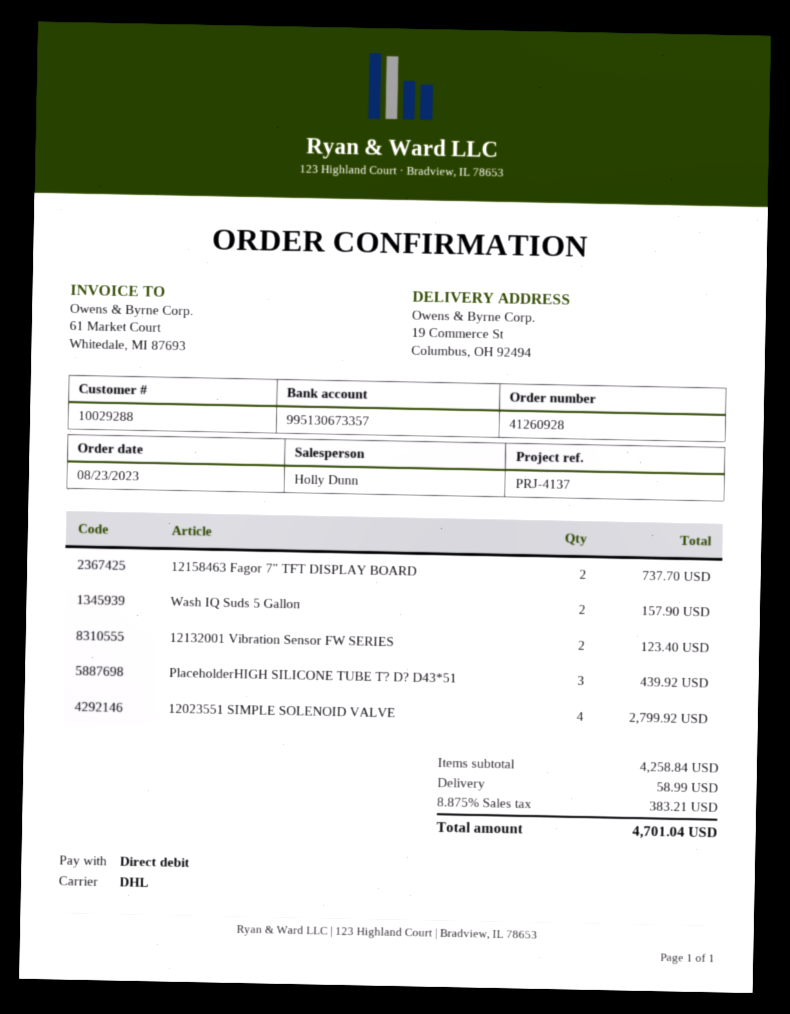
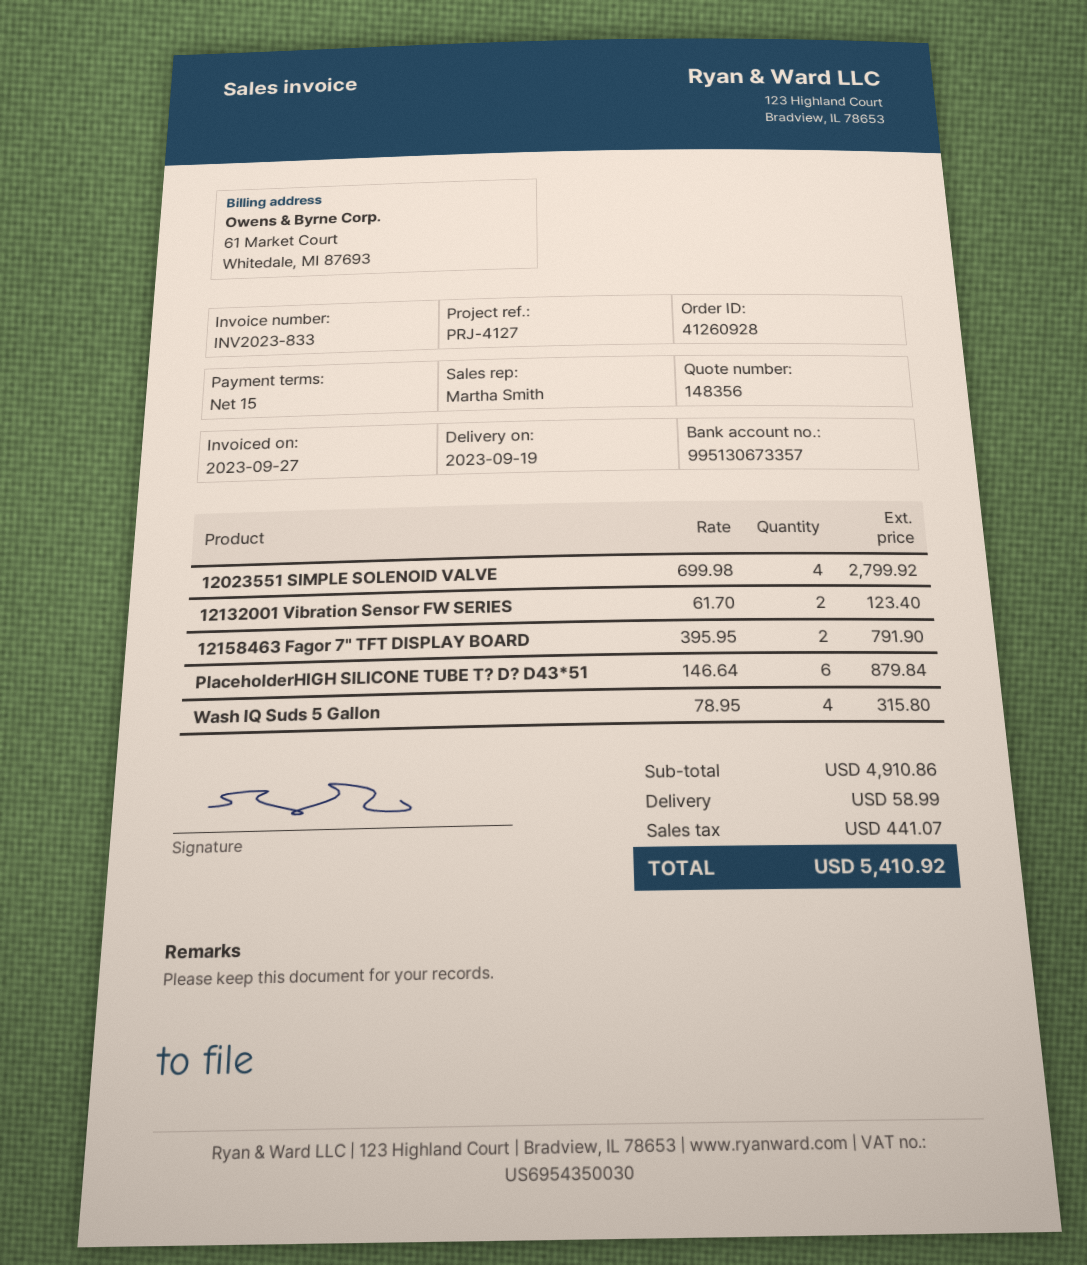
reference: PRJ-4137 -> PRJ-4127
sales rep: Holly Dunn -> Martha Smith
12158463 Fagor 7" TFT DISPLAY BOARD: 2 for 737.70 -> 2 for 791.90
Wash IQ Suds 5 Gallon: 2 for 157.90 -> 4 for 315.80
PlaceholderHIGH SILICONE TUBE T? D? D43*51: 3 for 439.92 -> 6 for 879.84
subtotal: 4258.84 -> 4910.86
tax: 383.21 -> 441.07
total: 4701.04 -> 5410.92

